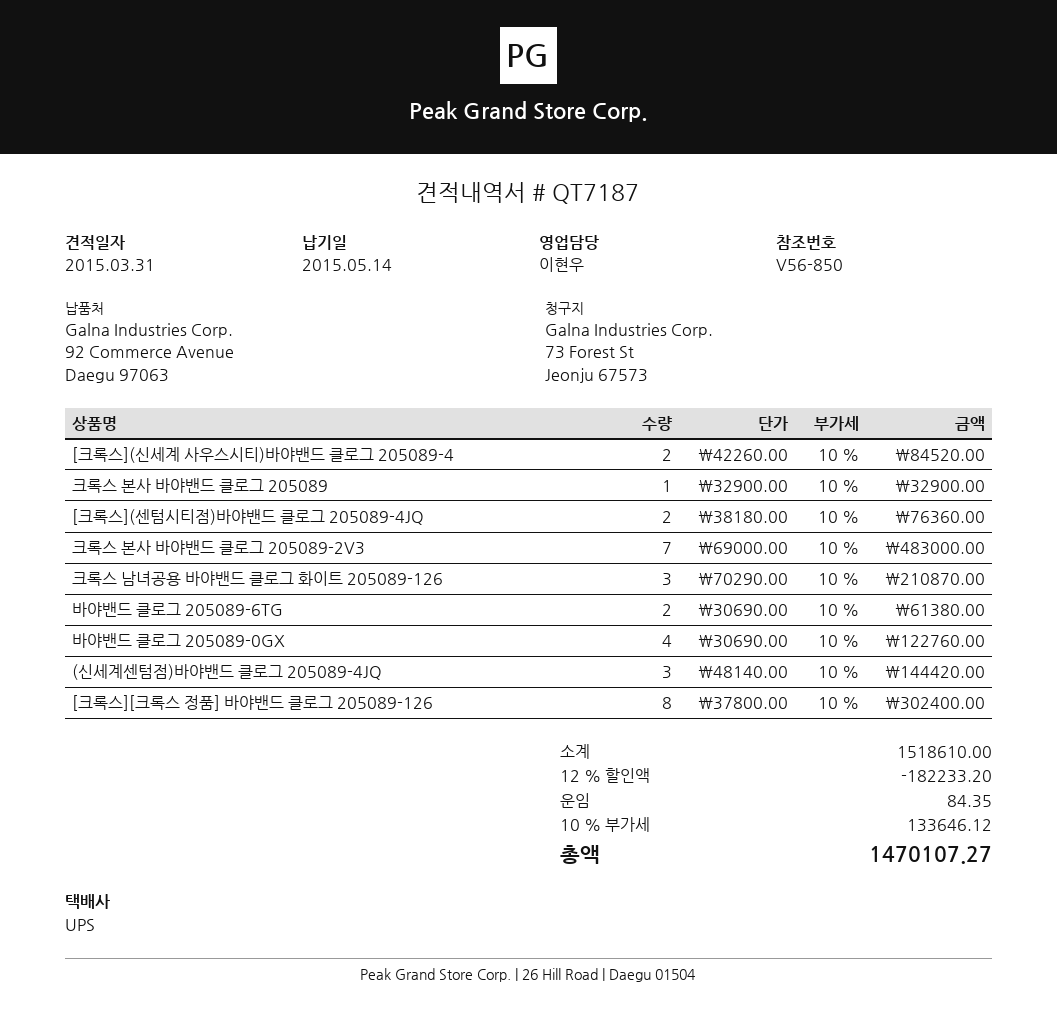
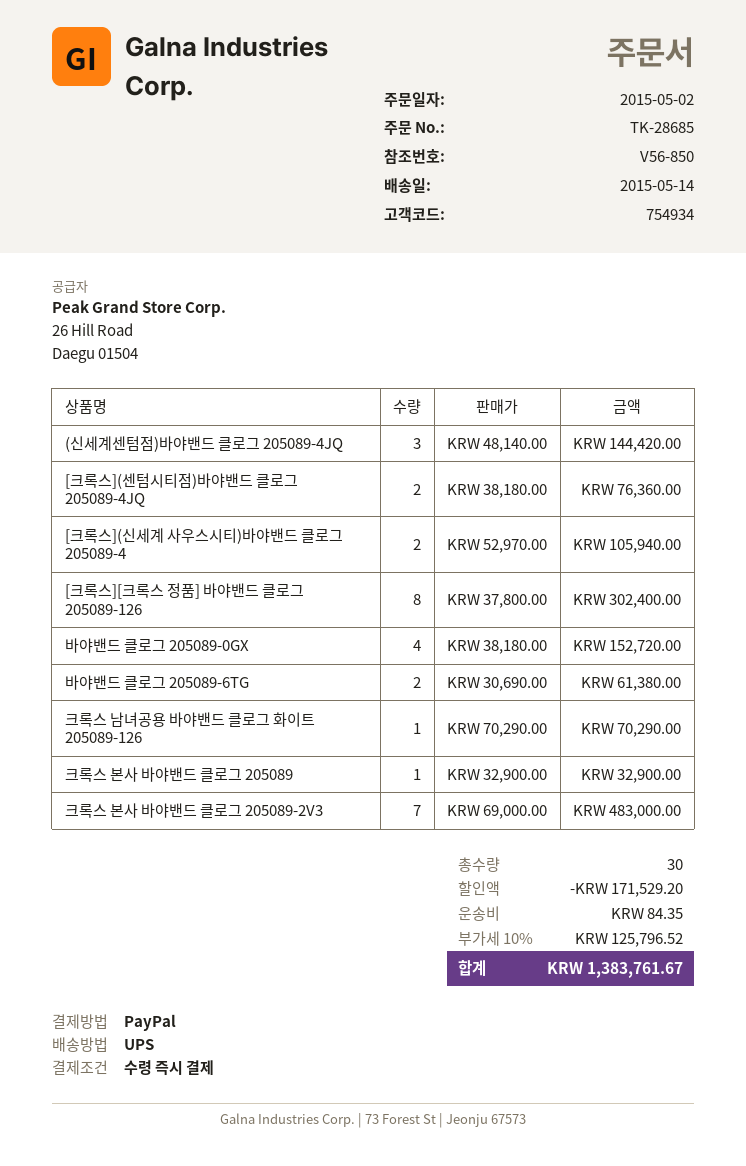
[크록스](신세계 사우스시티)바야밴드 클로그 205089-4: 2 x 42260.00 = 84520.00 -> 2 x 52970.00 = 105940.00
크록스 남녀공용 바야밴드 클로그 화이트 205089-126: 3 x 70290.00 = 210870.00 -> 1 x 70290.00 = 70290.00
바야밴드 클로그 205089-0GX: 4 x 30690.00 = 122760.00 -> 4 x 38180.00 = 152720.00
discount: 182233.20 -> 171529.20
tax: 10% = 133646.12 -> 10% = 125796.52
total: 1470107.27 -> 1383761.67

